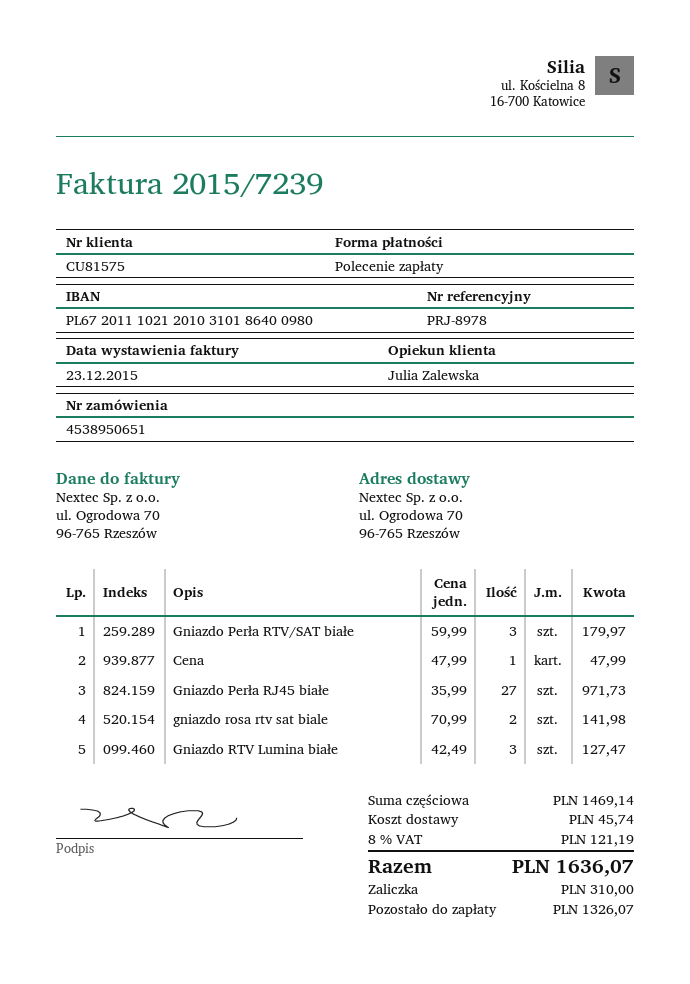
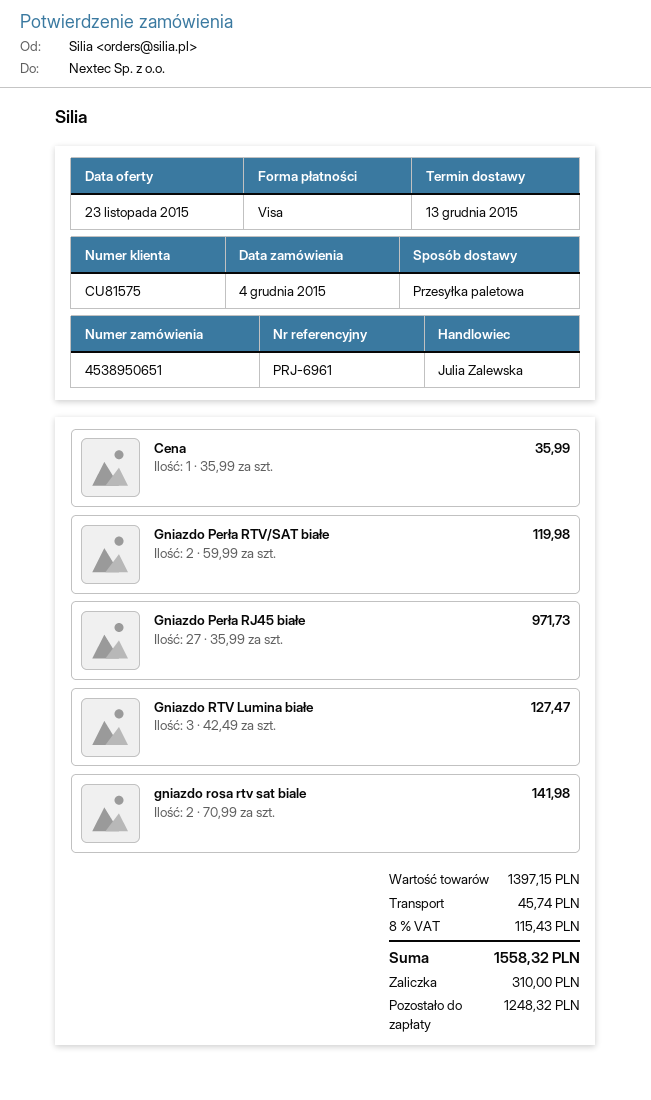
reference: PRJ-8978 -> PRJ-6961
payment method: direct debit -> Visa
Gniazdo Perła RTV/SAT białe: 3 x 59.99 = 179.97 -> 2 x 59.99 = 119.98
Cena: 1 x 47.99 = 47.99 -> 1 x 35.99 = 35.99
subtotal: 1469.14 -> 1397.15
tax: 8% = 121.19 -> 8% = 115.43
total: 1636.07 -> 1558.32
balance: 1326.07 -> 1248.32

